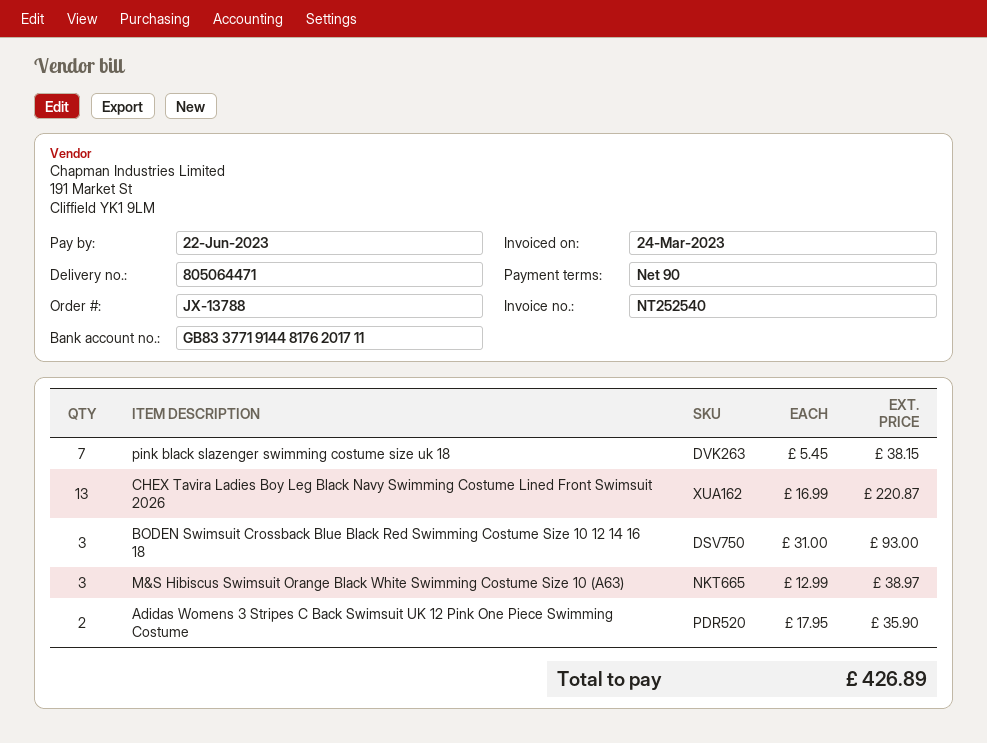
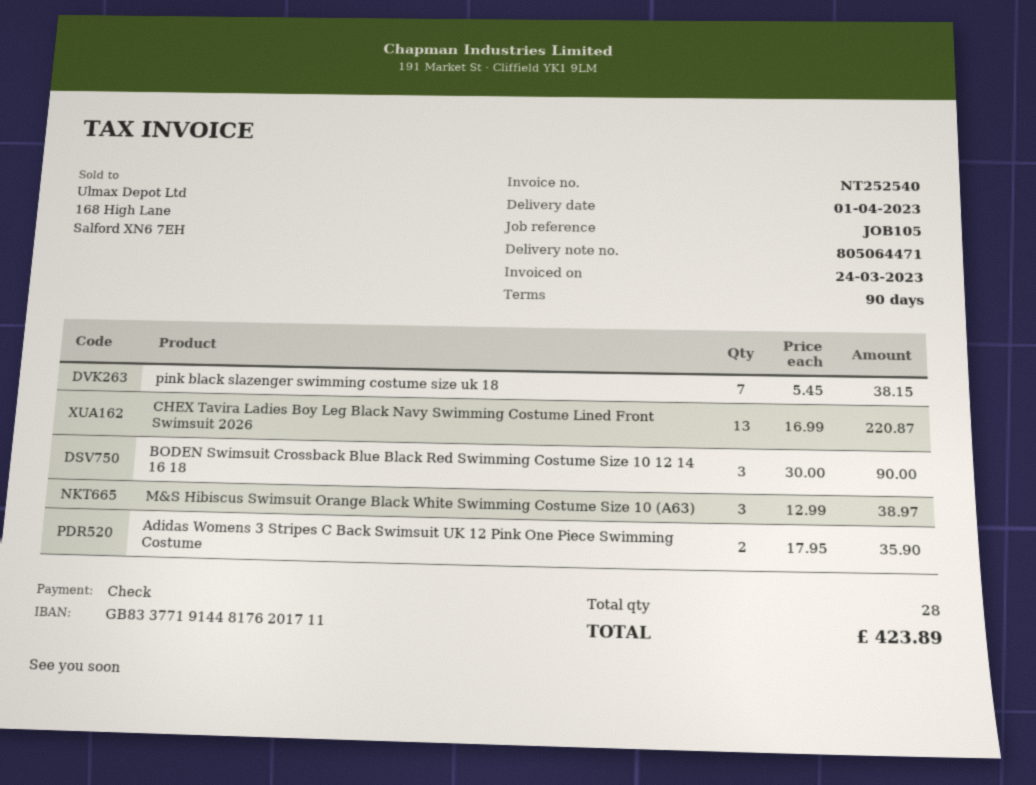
BODEN Swimsuit Crossback Blue Black Red Swimming Costume Size 10 12 14 16 18: 3 x 31.00 = 93.00 -> 3 x 30.00 = 90.00
total: 426.89 -> 423.89

